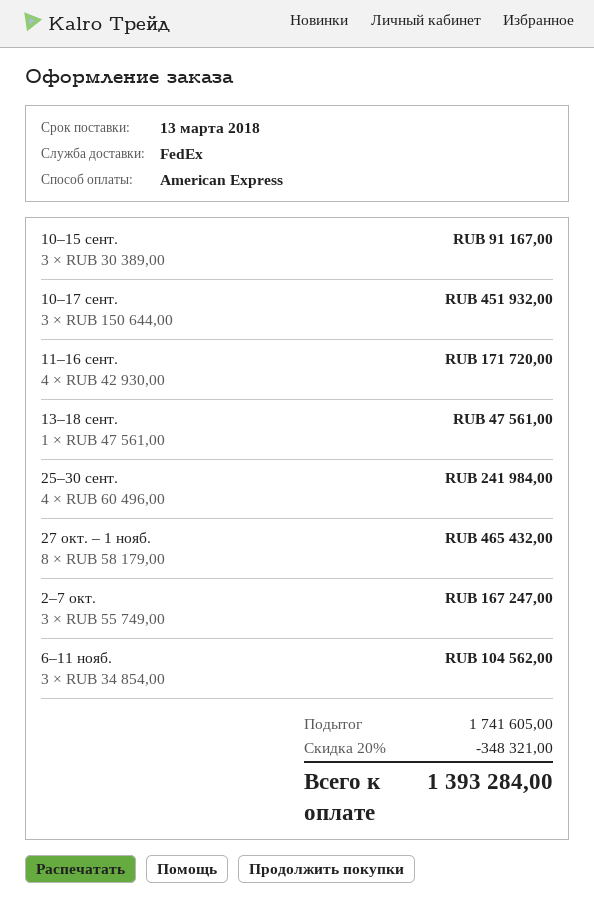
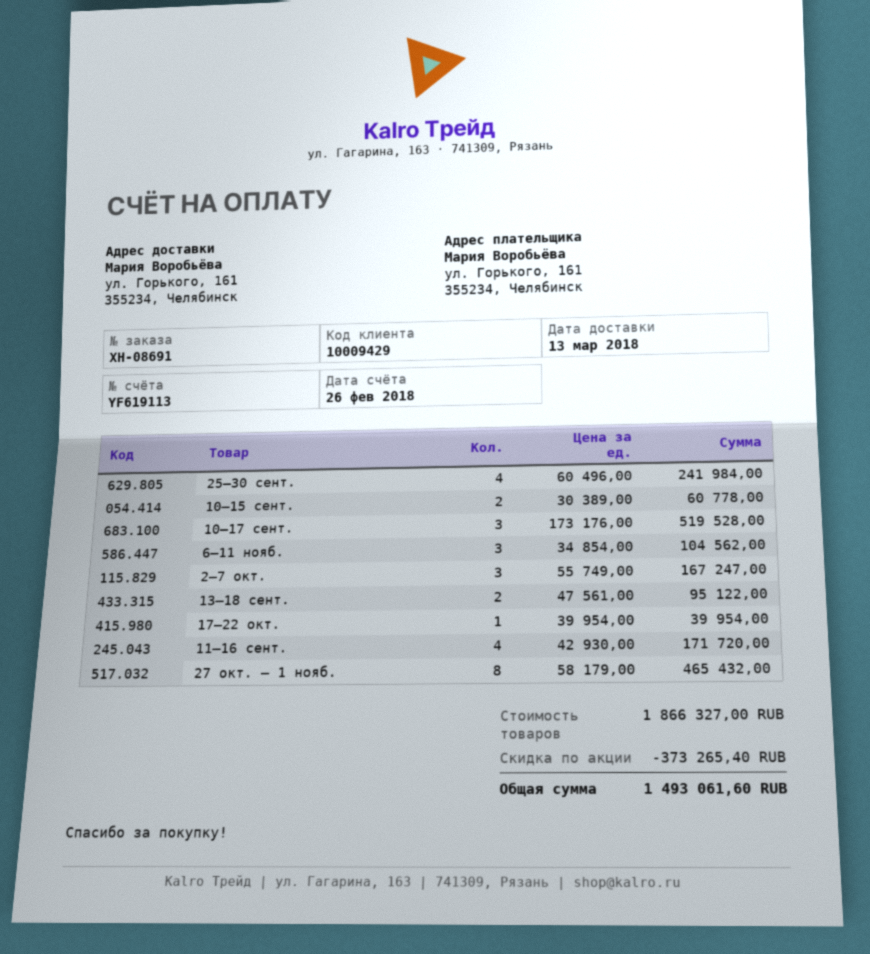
10–15 сент.: 3 x 30389.00 = 91167.00 -> 2 x 30389.00 = 60778.00
10–17 сент.: 3 x 150644.00 = 451932.00 -> 3 x 173176.00 = 519528.00
13–18 сент.: 1 x 47561.00 = 47561.00 -> 2 x 47561.00 = 95122.00
17–22 окт.: none -> 1 x 39954.00 = 39954.00
subtotal: 1741605.00 -> 1866327.00
discount: 348321.00 -> 373265.40
total: 1393284.00 -> 1493061.60

